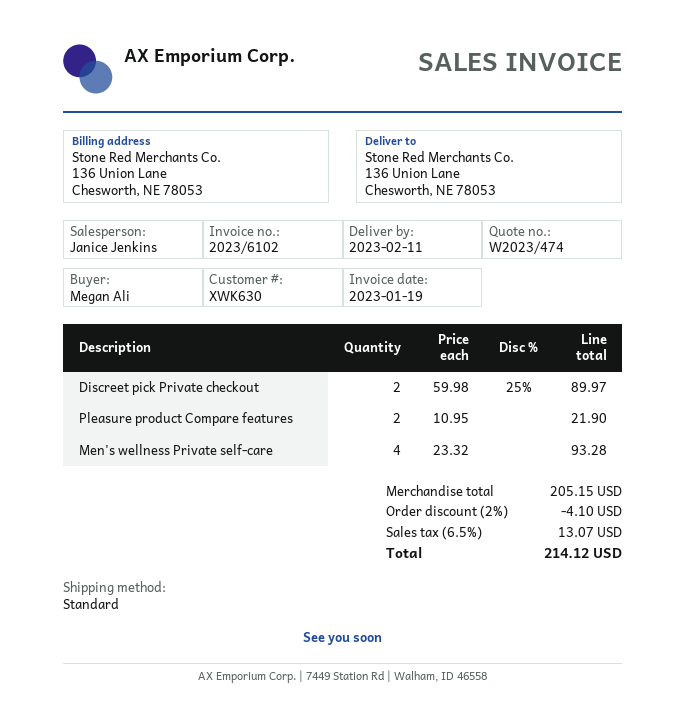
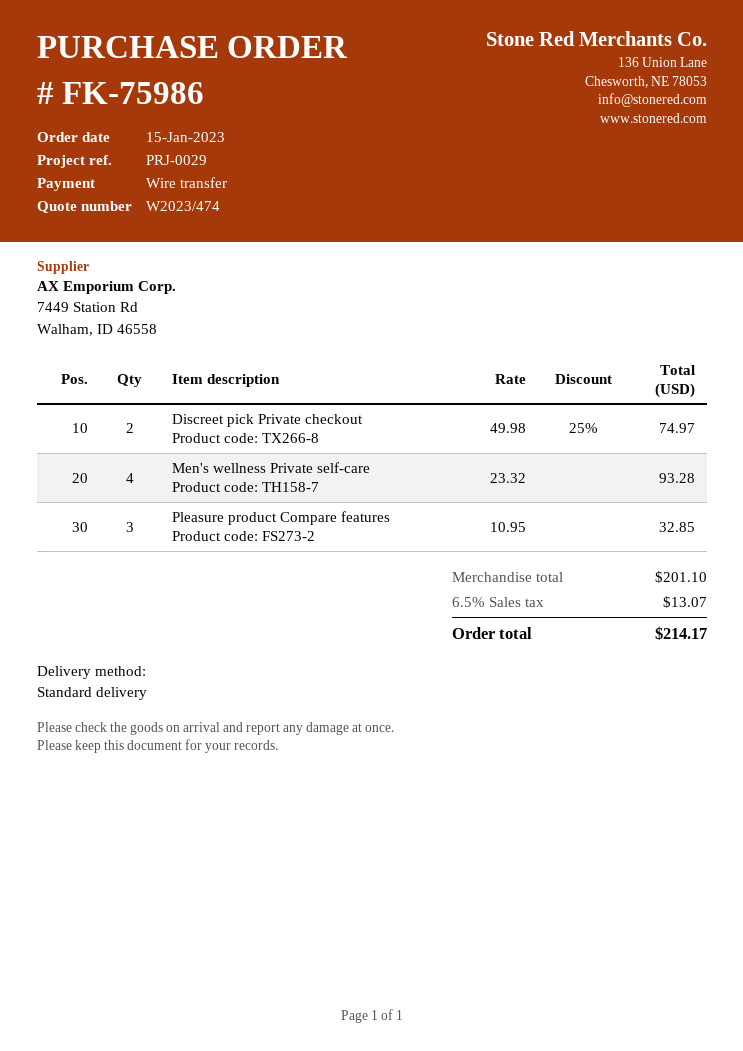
Discreet pick Private checkout: 2 x 59.98 - 25% = 89.97 -> 2 x 49.98 - 25% = 74.97
Pleasure product Compare features: 2 x 10.95 = 21.90 -> 3 x 10.95 = 32.85
subtotal: 205.15 -> 201.10
discount: 2% = 4.10 -> none
total: 214.12 -> 214.17

